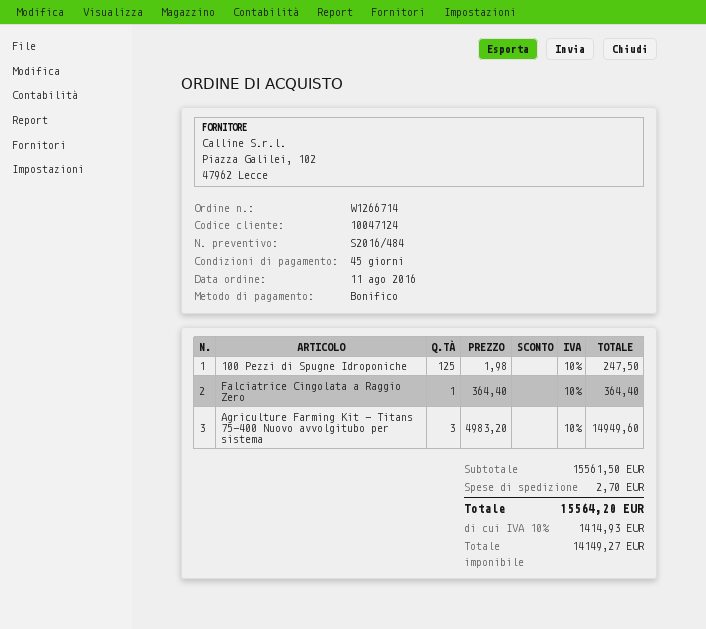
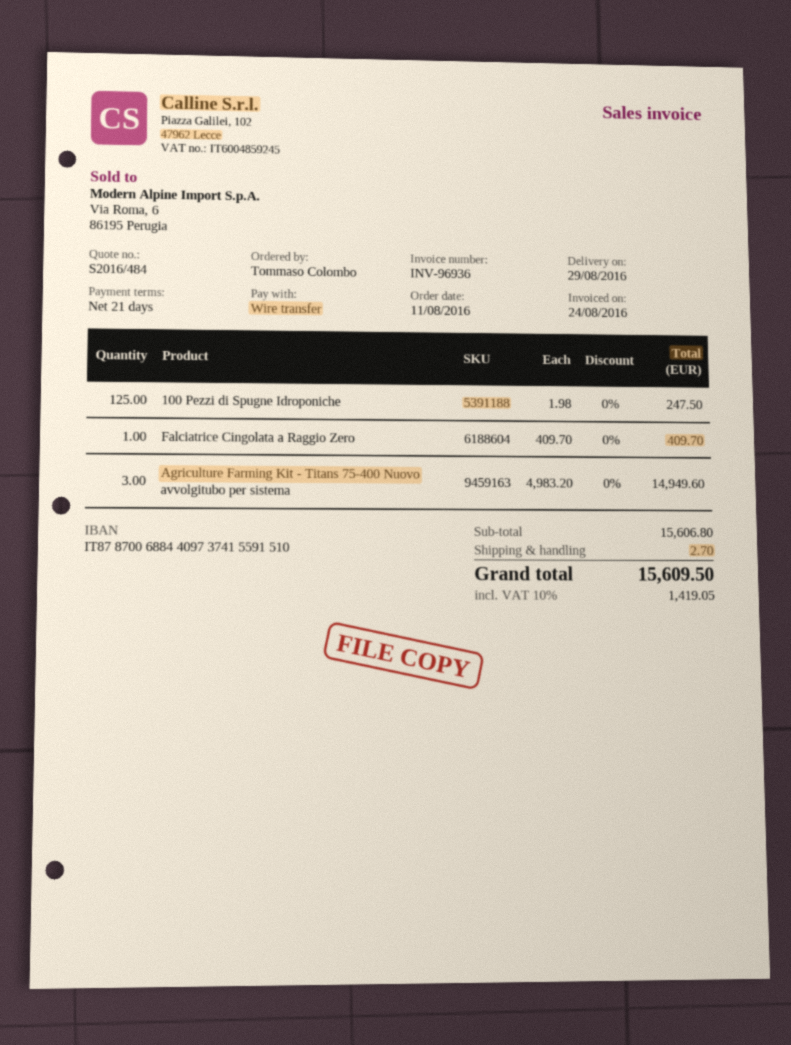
payment terms: 45 days -> 21 days
Falciatrice Cingolata a Raggio Zero: 1 x 364.40 = 364.40 -> 1 x 409.70 = 409.70
subtotal: 15561.50 -> 15606.80
tax: 10% = 1414.93 -> 10% = 1419.05
total: 15564.20 -> 15609.50

